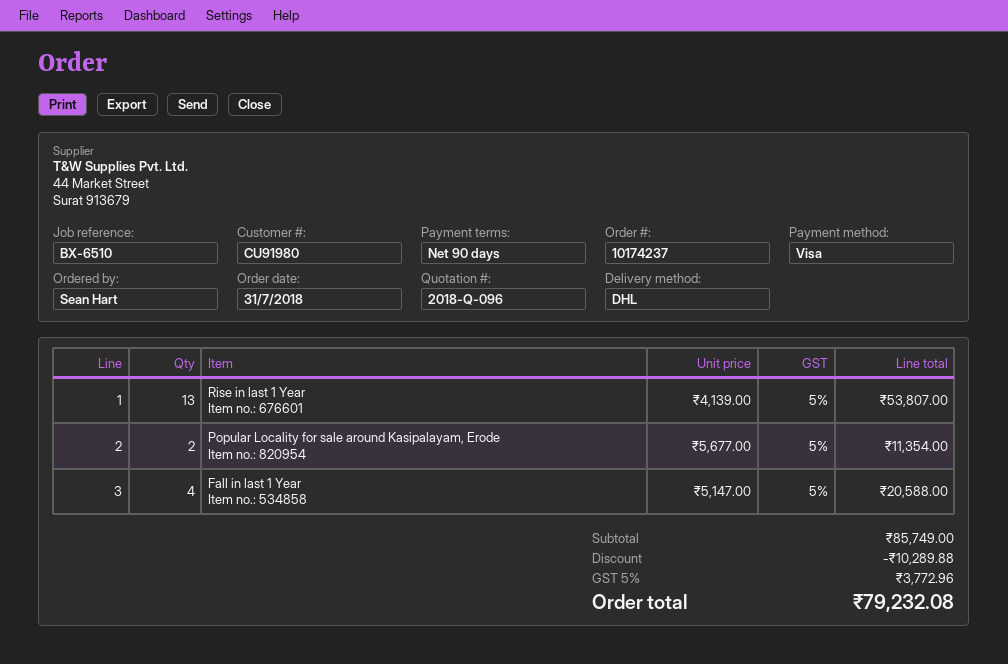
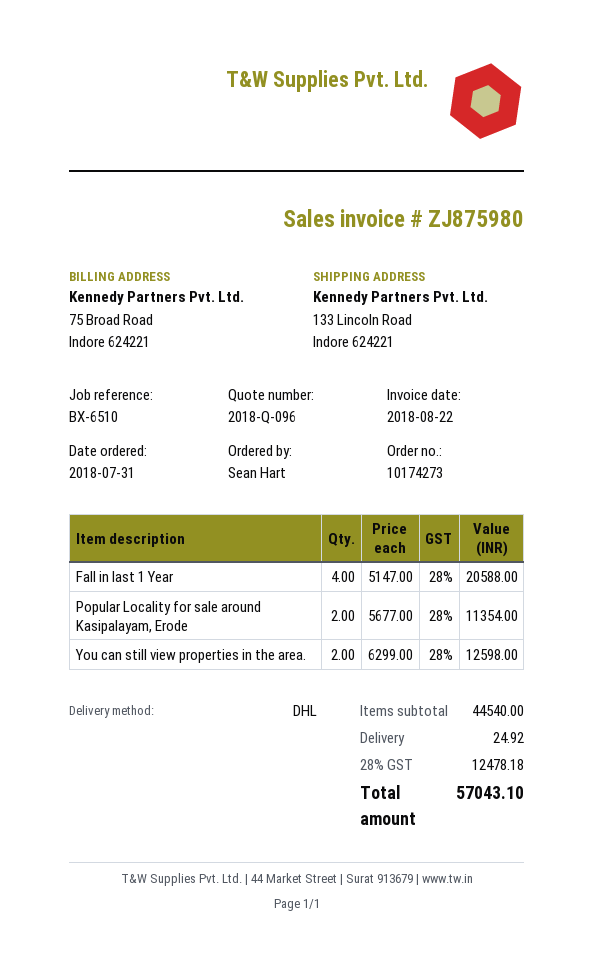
order number: 10174237 -> 10174273
Rise in last 1 Year: 13 x 4139.00 = 53807.00 -> none
You can still view properties in the area.: none -> 2 x 6299.00 = 12598.00
subtotal: 85749.00 -> 44540.00
discount: 10289.88 -> none
shipping: none -> 24.92
tax: 5% = 3772.96 -> 28% = 12478.18
total: 79232.08 -> 57043.10

